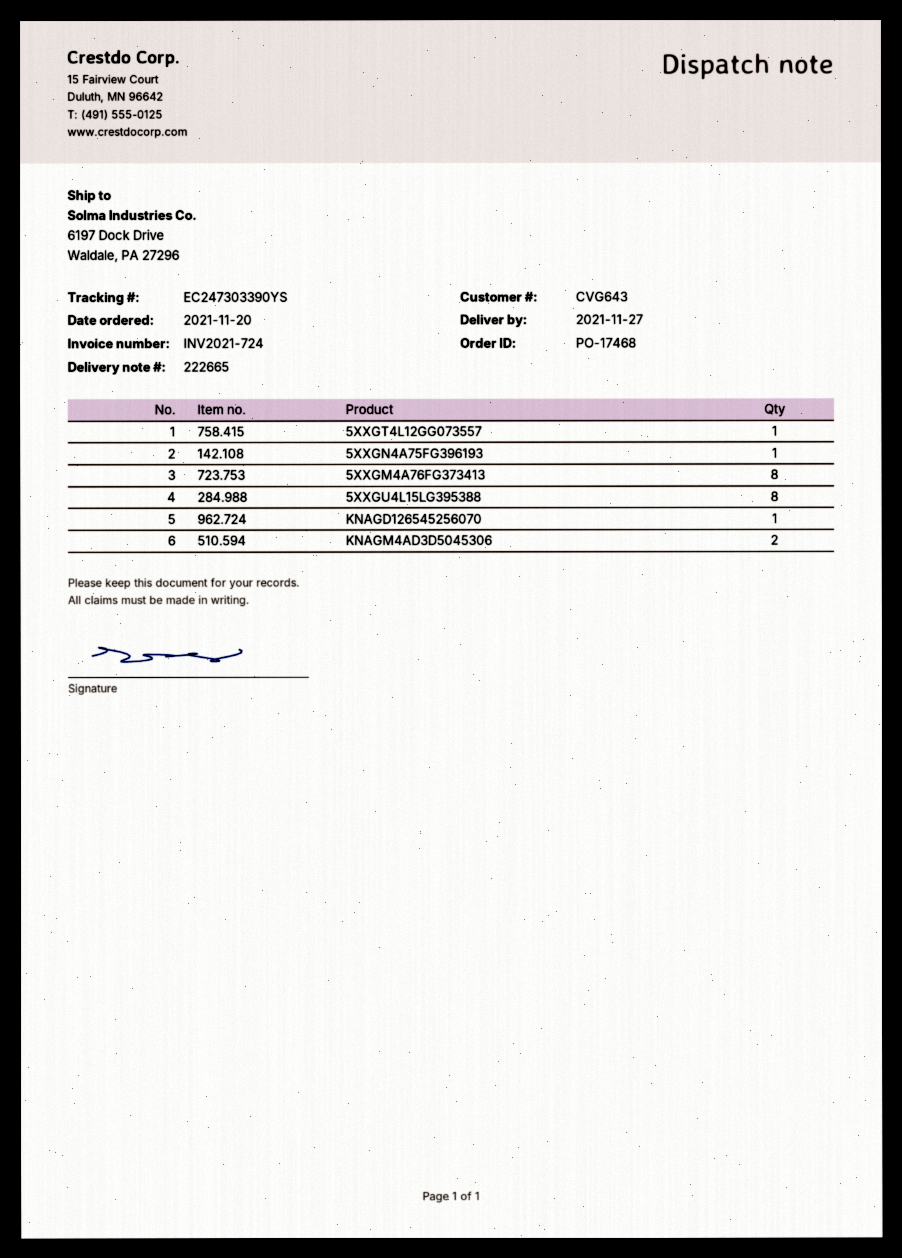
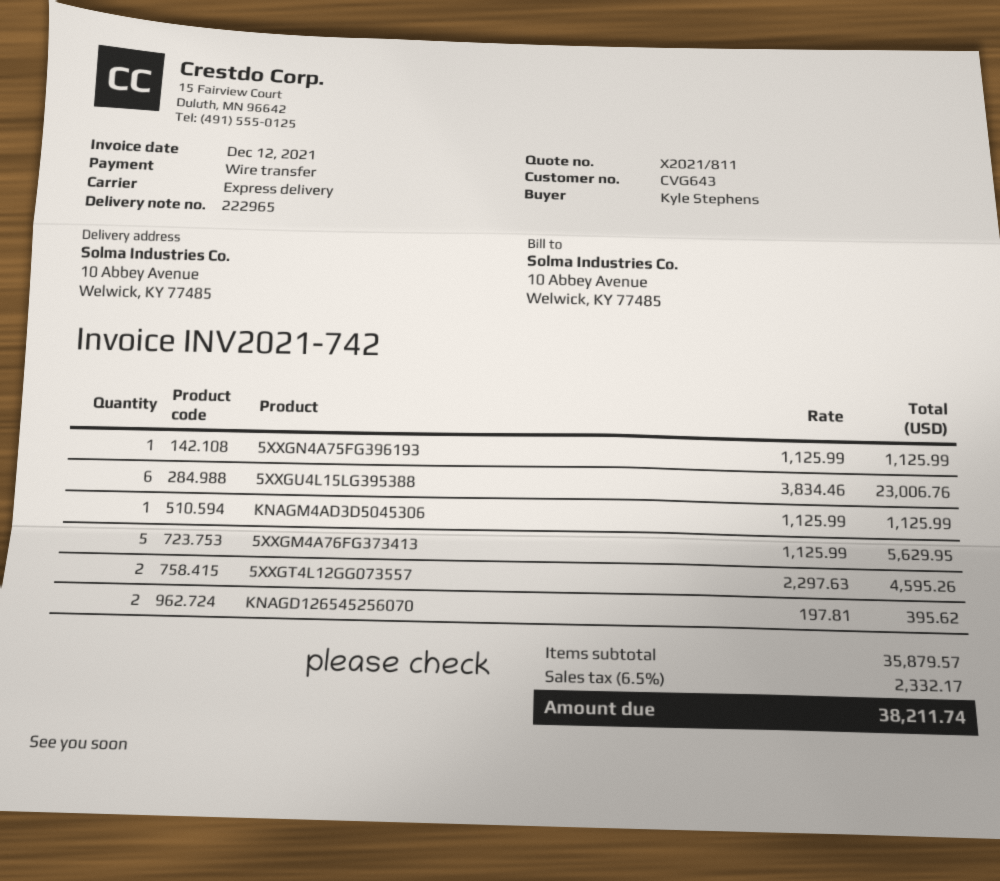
delivery note number: 222665 -> 222965
invoice number: INV2021-724 -> INV2021-742
ship to: 6197 Dock Drive, Waldale, PA 27296 -> 10 Abbey Avenue, Welwick, KY 77485
5XXGT4L12GG073557: 1 -> 2
5XXGM4A76FG373413: 8 -> 5
5XXGU4L15LG395388: 8 -> 6
KNAGD126545256070: 1 -> 2
KNAGM4AD3D5045306: 2 -> 1

